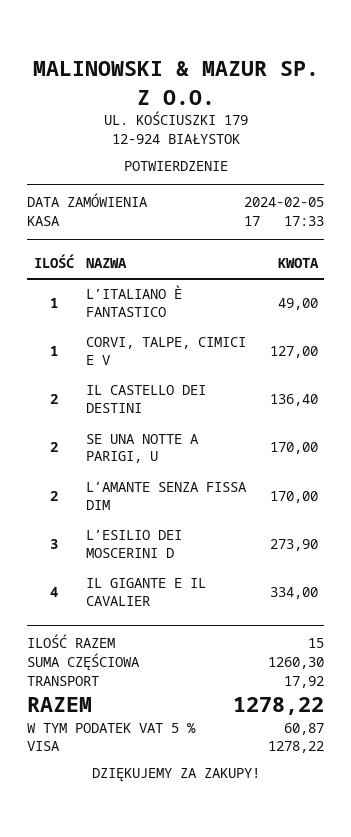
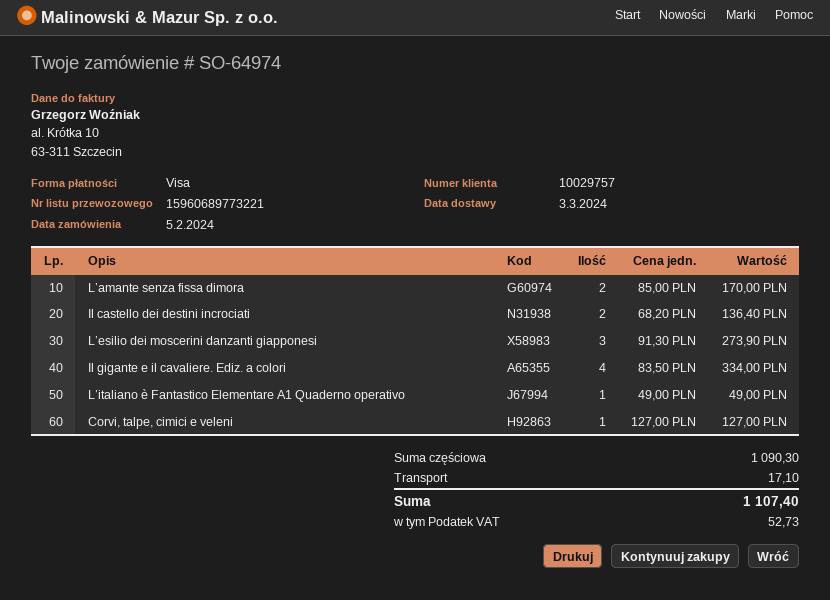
SE UNA NOTTE A PARIGI, U: 2 for 170.00 -> none
subtotal: 1260.30 -> 1090.30
shipping: 17.92 -> 17.10
tax: 60.87 -> 52.73
total: 1278.22 -> 1107.40

